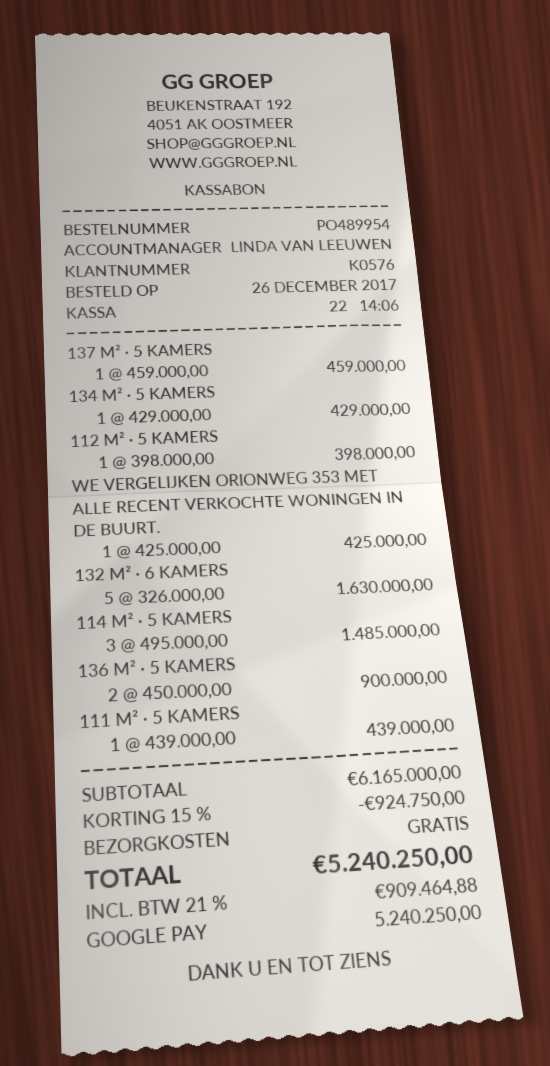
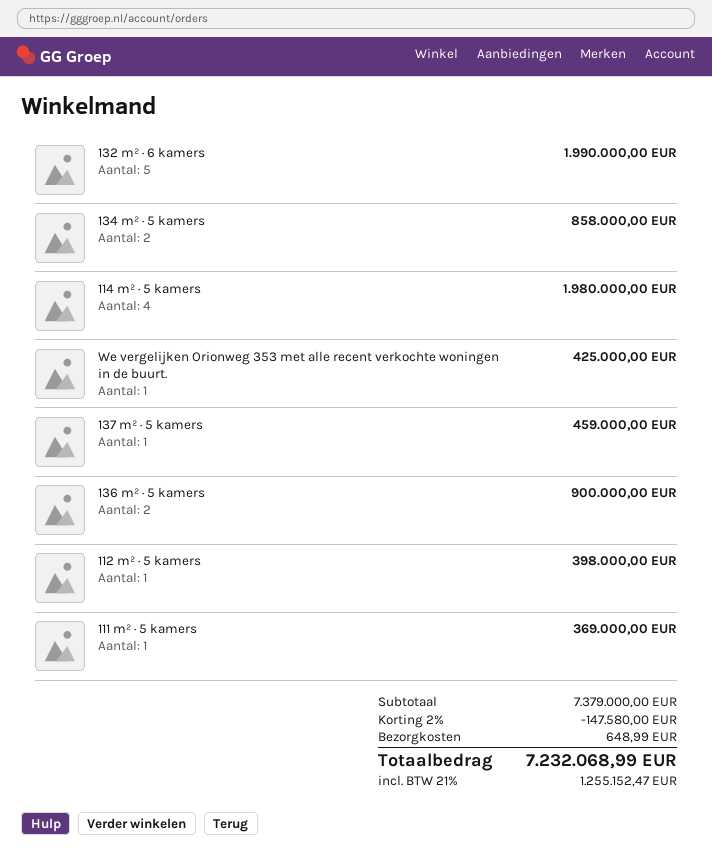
134 M² · 5 KAMERS: 1 for 429000.00 -> 2 for 858000.00
132 M² · 6 KAMERS: 5 for 1630000.00 -> 5 for 1990000.00
114 M² · 5 KAMERS: 3 for 1485000.00 -> 4 for 1980000.00
111 M² · 5 KAMERS: 1 for 439000.00 -> 1 for 369000.00
subtotal: 6165000.00 -> 7379000.00
discount: 15% = 924750.00 -> 2% = 147580.00
shipping: 0.00 -> 648.99
tax: 21% = 909464.88 -> 21% = 1255152.47
total: 5240250.00 -> 7232068.99

